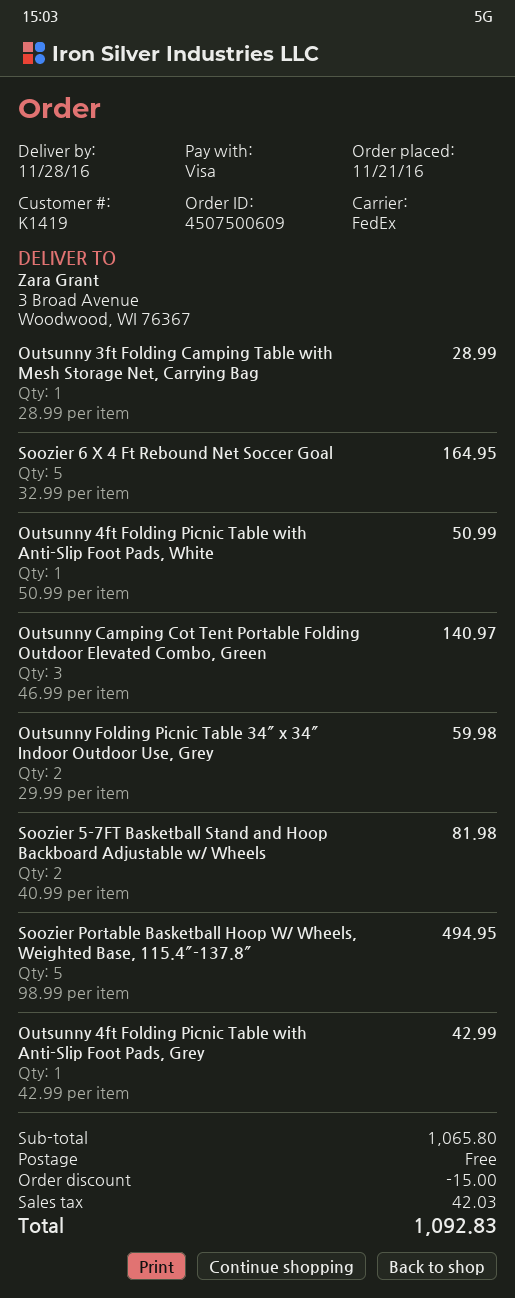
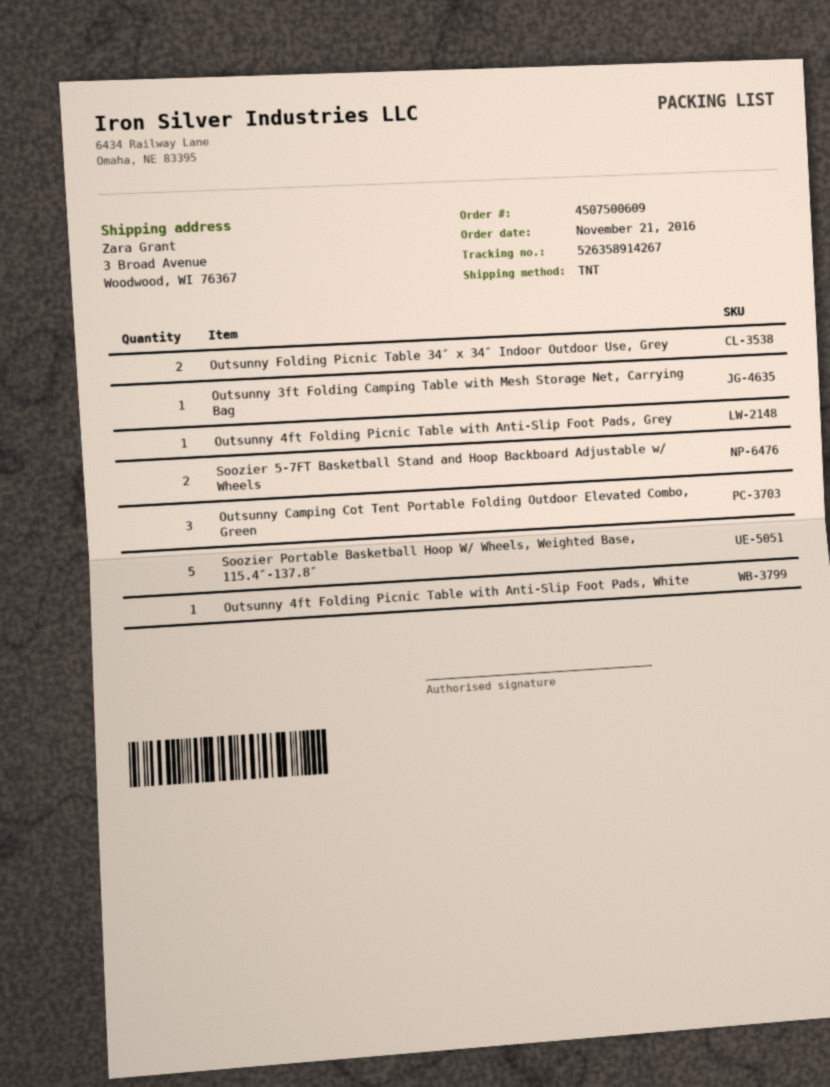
shipping method: FedEx -> TNT
Soozier 6 X 4 Ft Rebound Net Soccer Goal: 5 -> none

